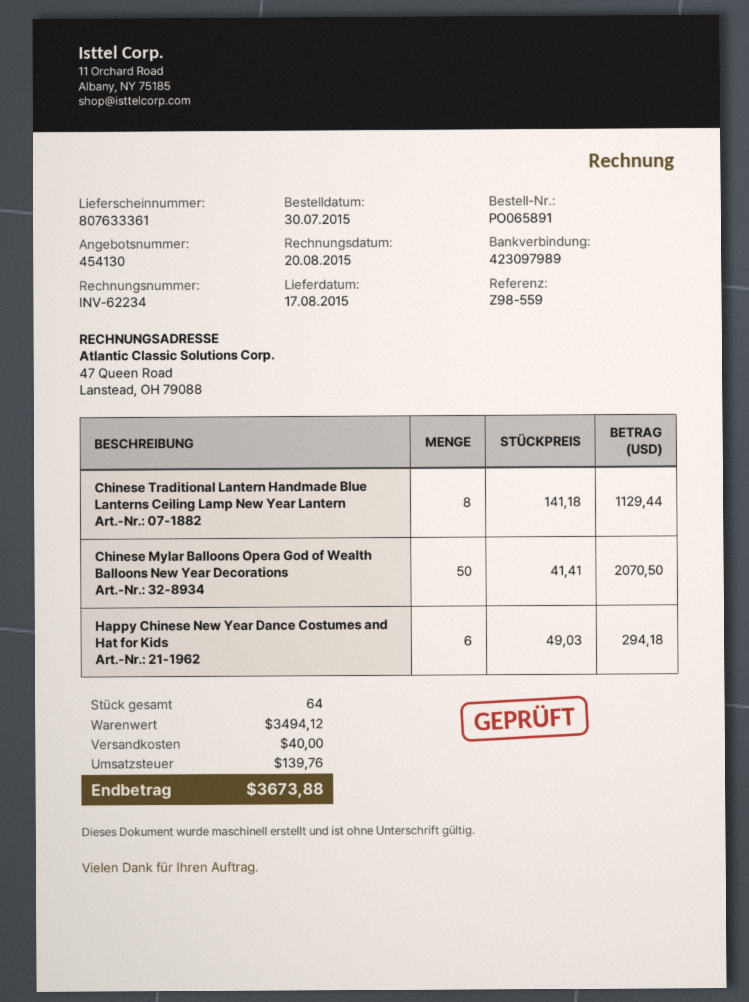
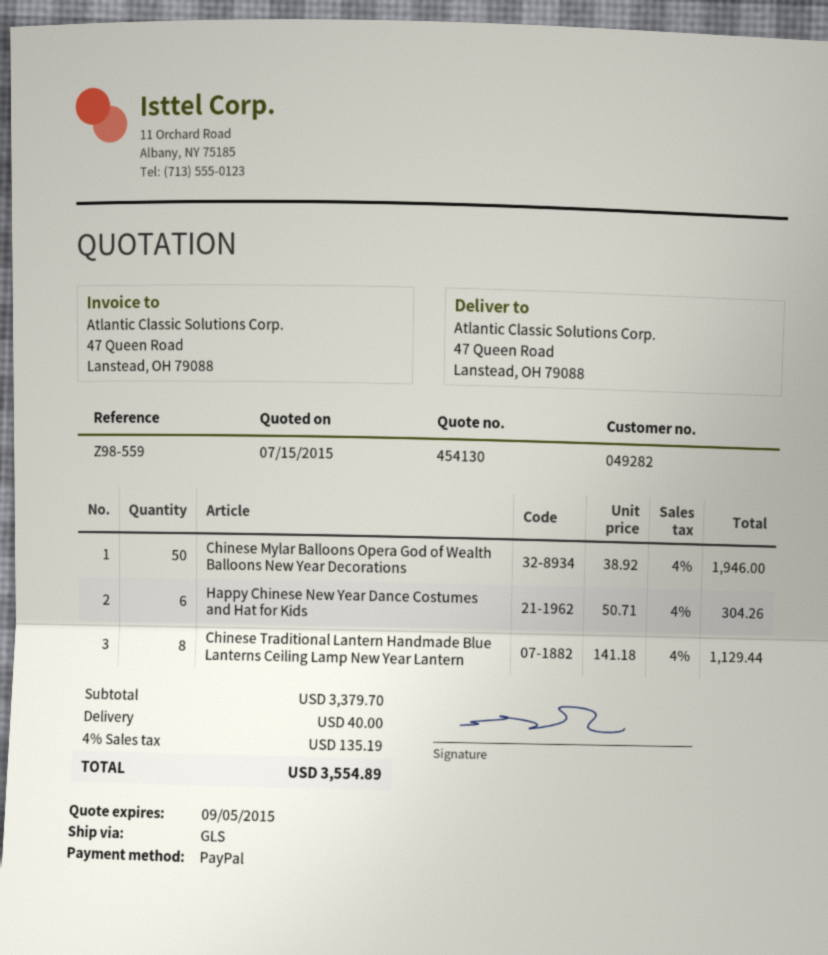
Chinese Mylar Balloons Opera God of Wealth Balloons New Year Decorations: 50 x 41.41 = 2070.50 -> 50 x 38.92 = 1946.00
Happy Chinese New Year Dance Costumes and Hat for Kids: 6 x 49.03 = 294.18 -> 6 x 50.71 = 304.26
subtotal: 3494.12 -> 3379.70
tax: 139.76 -> 135.19
total: 3673.88 -> 3554.89

